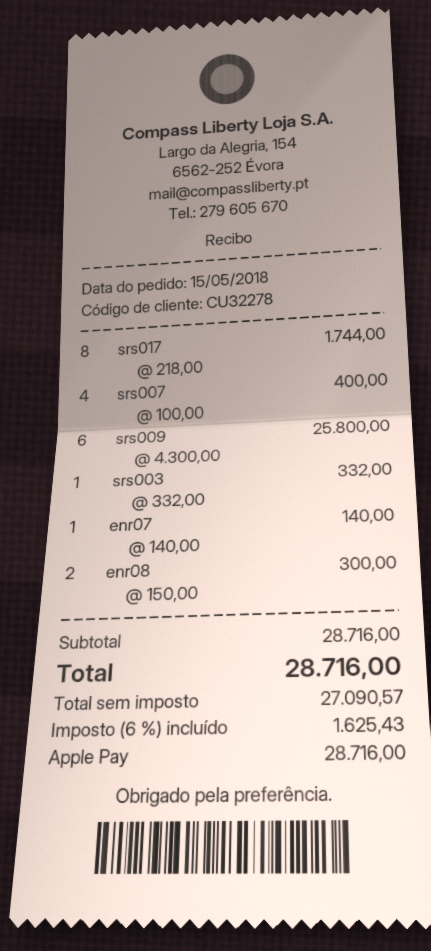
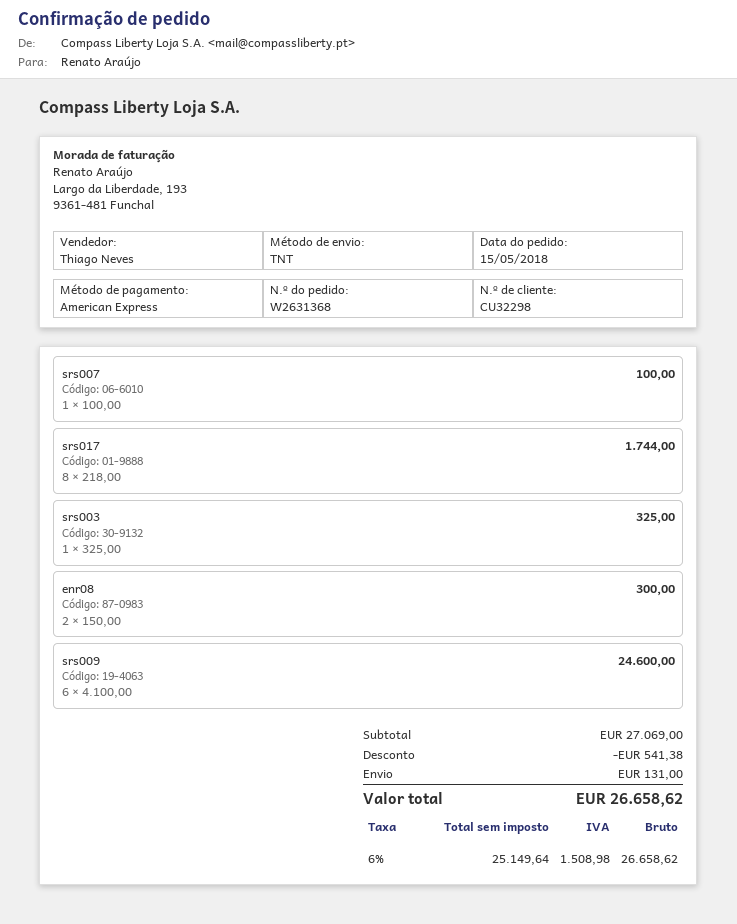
customer number: CU32278 -> CU32298
payment method: Apple Pay -> American Express
srs007: 4 x 100.00 = 400.00 -> 1 x 100.00 = 100.00
srs009: 6 x 4300.00 = 25800.00 -> 6 x 4100.00 = 24600.00
srs003: 1 x 332.00 = 332.00 -> 1 x 325.00 = 325.00
enr07: 1 x 140.00 = 140.00 -> none
subtotal: 28716.00 -> 27069.00
discount: none -> 541.38
shipping: none -> 131.00
net: 27090.57 -> 25149.64
tax: 6% = 1625.43 -> 6% = 1508.98
total: 28716.00 -> 26658.62

